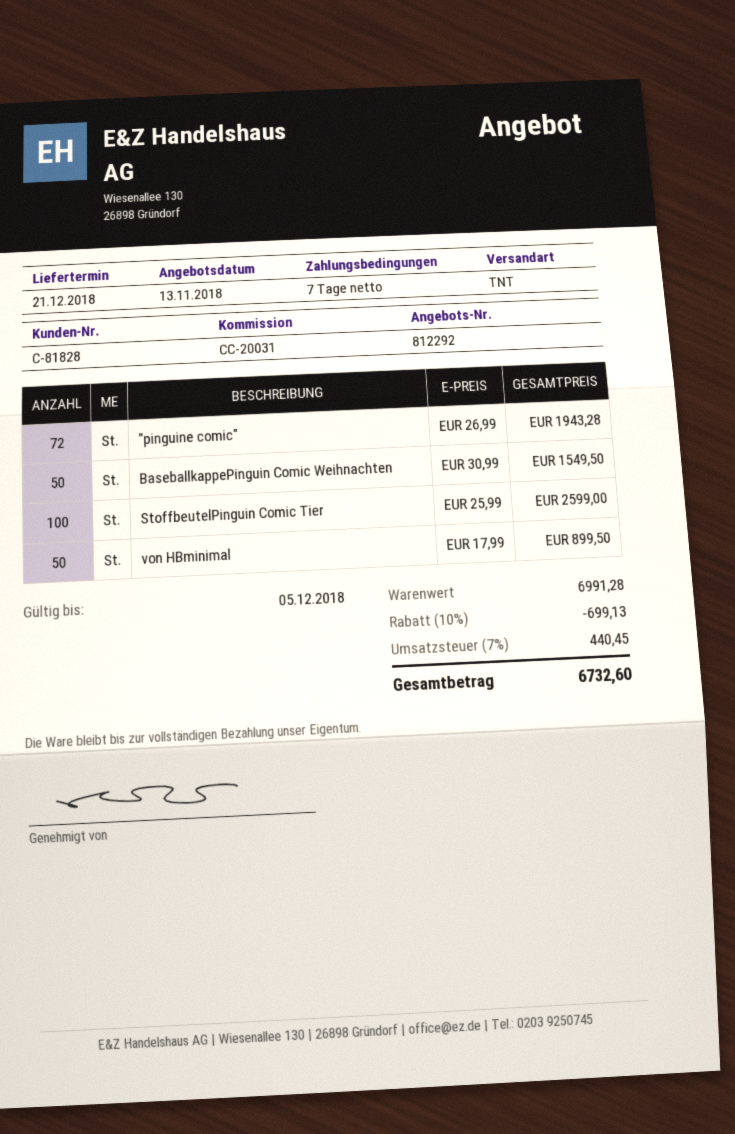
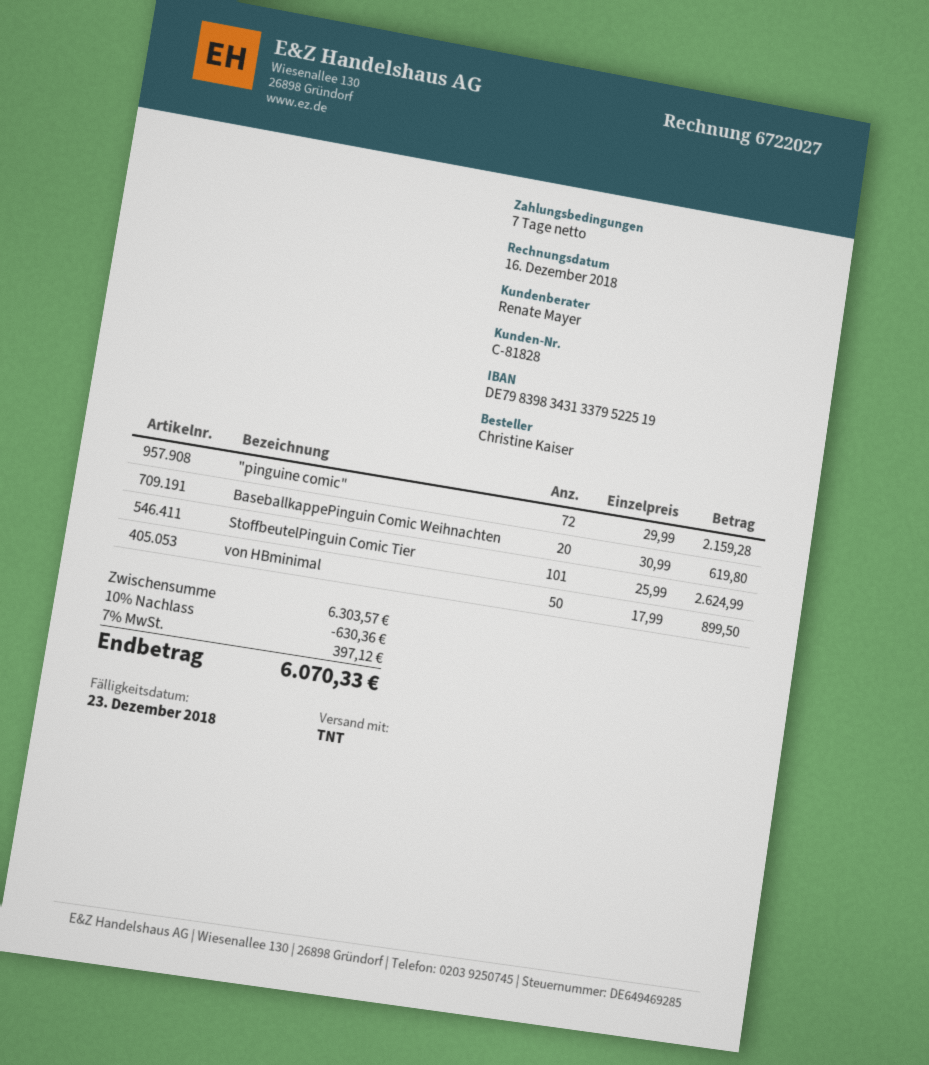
"pinguine comic": 72 x 26.99 = 1943.28 -> 72 x 29.99 = 2159.28
BaseballkappePinguin Comic Weihnachten: 50 x 30.99 = 1549.50 -> 20 x 30.99 = 619.80
StoffbeutelPinguin Comic Tier: 100 x 25.99 = 2599.00 -> 101 x 25.99 = 2624.99
subtotal: 6991.28 -> 6303.57
discount: 10% = 699.13 -> 10% = 630.36
tax: 7% = 440.45 -> 7% = 397.12
total: 6732.60 -> 6070.33

